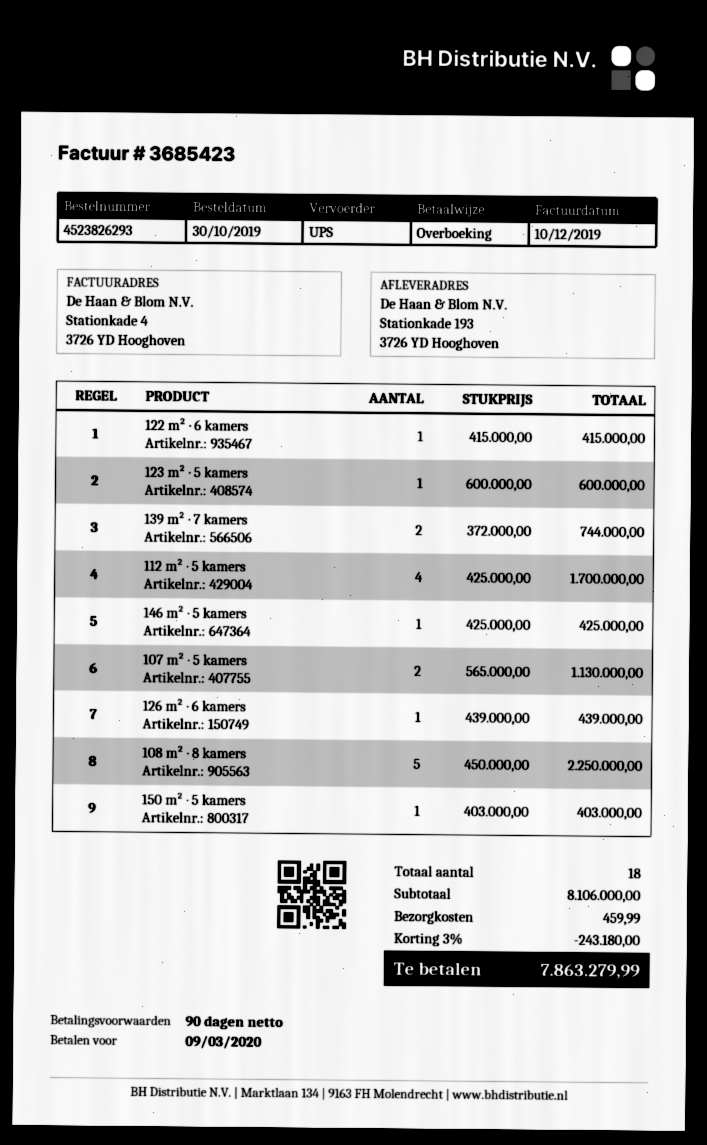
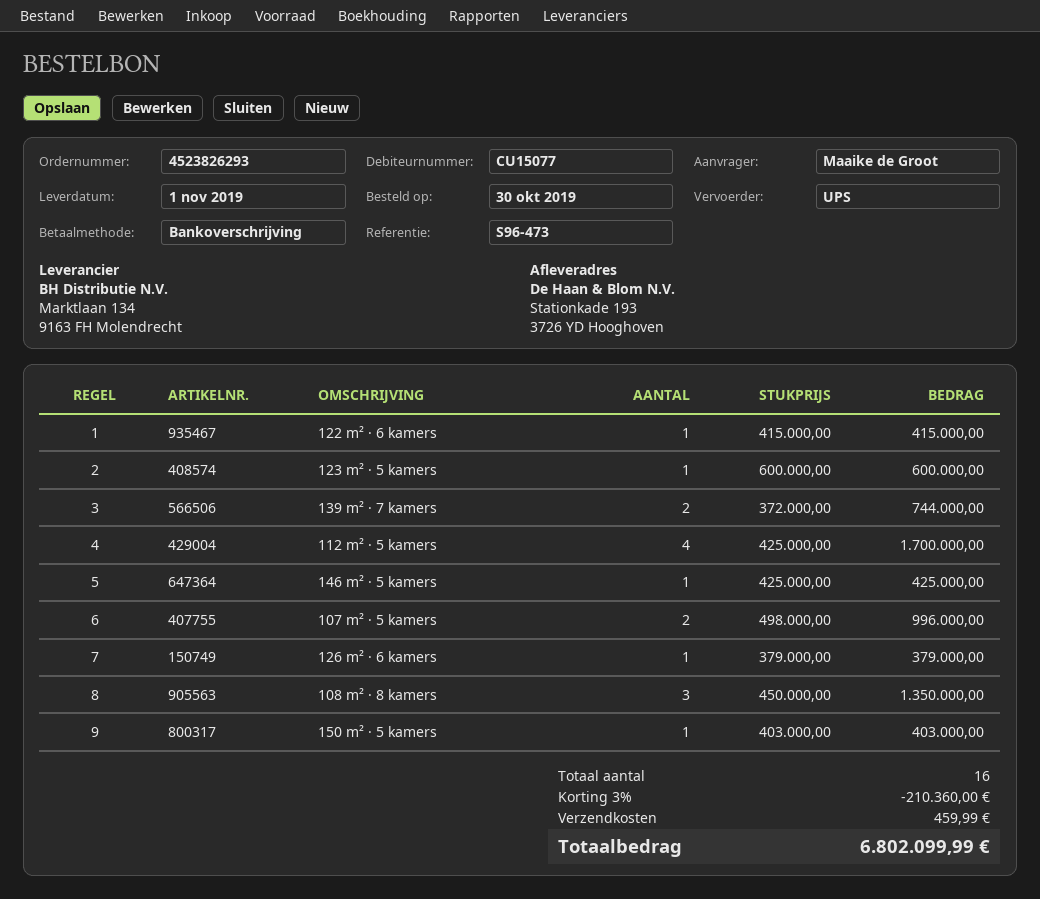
107 m² · 5 kamers: 2 x 565000.00 = 1130000.00 -> 2 x 498000.00 = 996000.00
126 m² · 6 kamers: 1 x 439000.00 = 439000.00 -> 1 x 379000.00 = 379000.00
108 m² · 8 kamers: 5 x 450000.00 = 2250000.00 -> 3 x 450000.00 = 1350000.00
total quantity: 18 -> 16
discount: 3% = 243180.00 -> 3% = 210360.00
total: 7863279.99 -> 6802099.99

